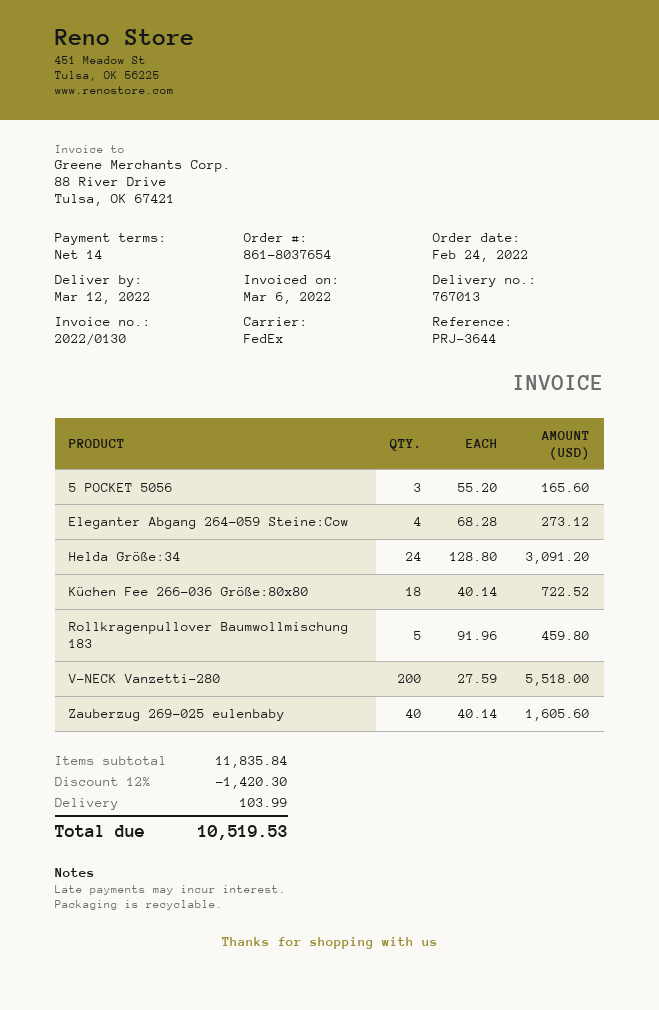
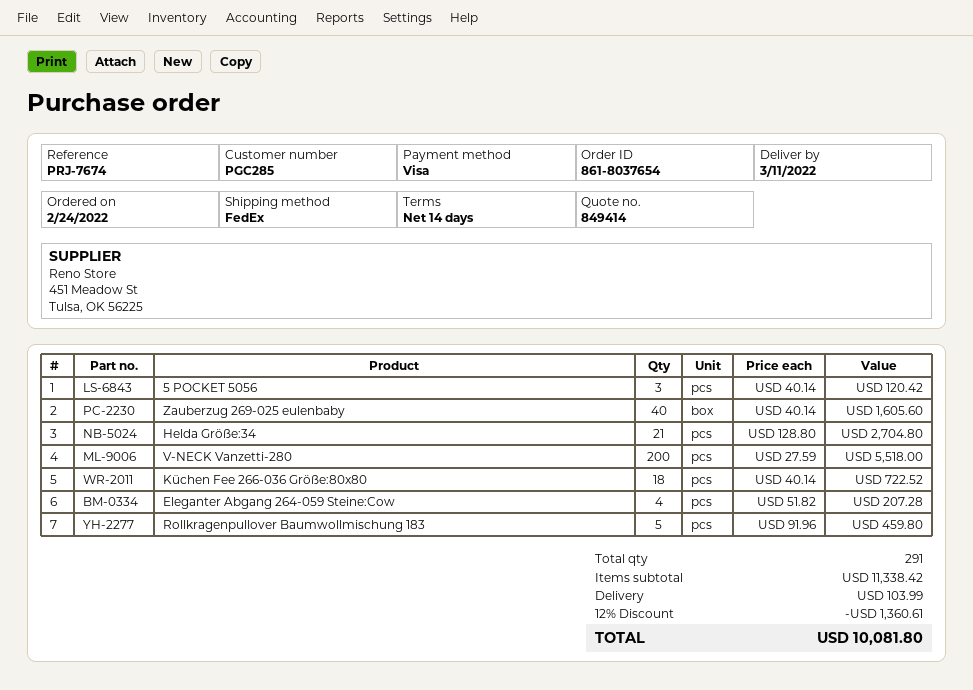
delivery date: 2022-03-12 -> 2022-03-11
reference: PRJ-3644 -> PRJ-7674
5 POCKET 5056: 3 x 55.20 = 165.60 -> 3 x 40.14 = 120.42
Eleganter Abgang 264-059 Steine:Cow: 4 x 68.28 = 273.12 -> 4 x 51.82 = 207.28
Helda Größe:34: 24 x 128.80 = 3091.20 -> 21 x 128.80 = 2704.80
subtotal: 11835.84 -> 11338.42
discount: 12% = 1420.30 -> 12% = 1360.61
total: 10519.53 -> 10081.80

